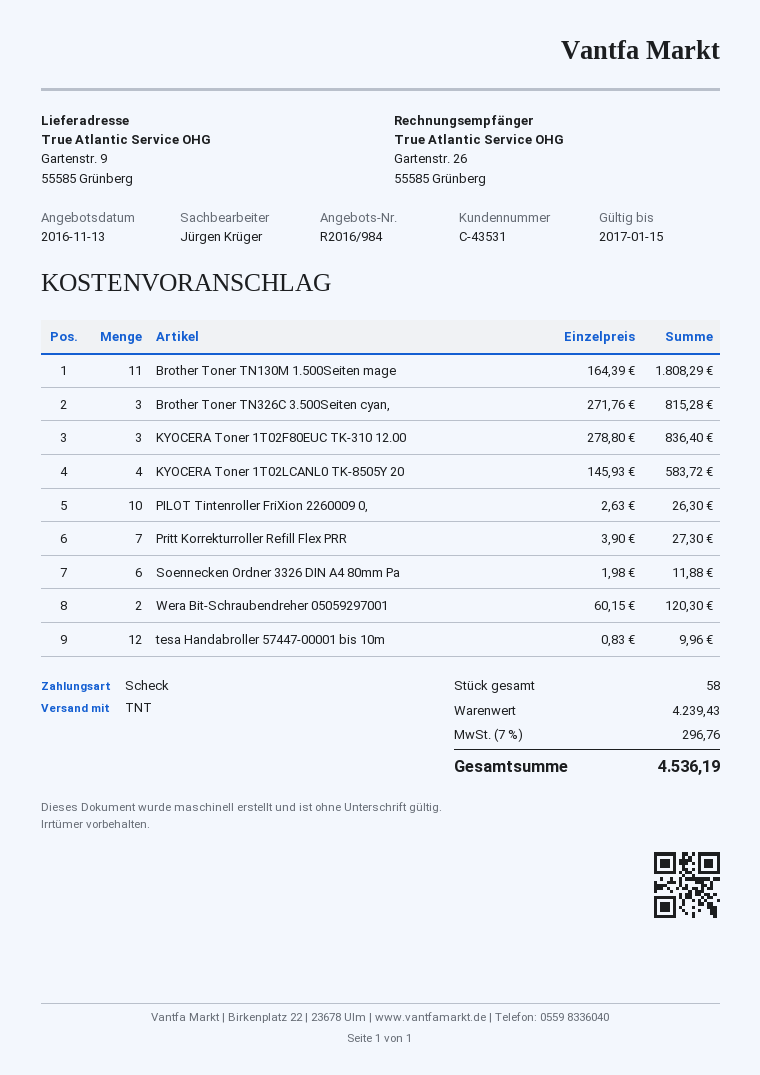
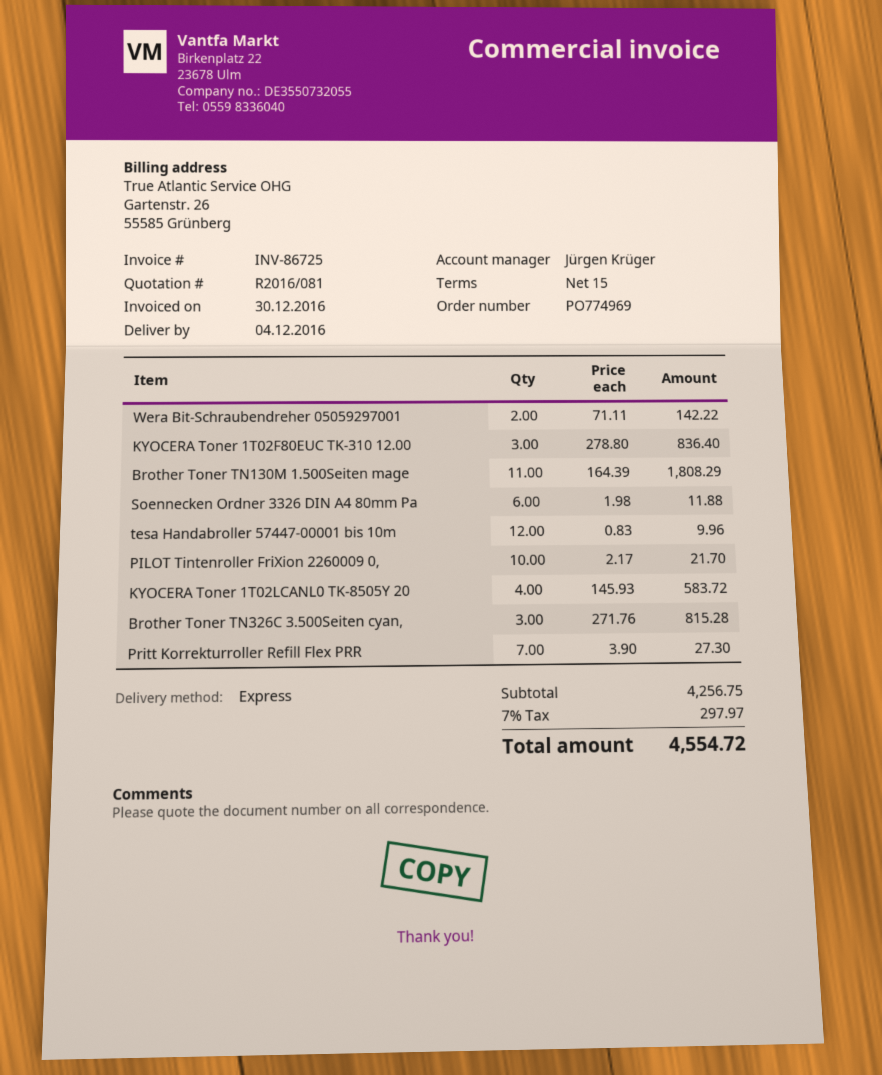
quote number: R2016/984 -> R2016/081
shipping method: TNT -> express
PILOT Tintenroller FriXion 2260009 0,: 10 x 2.63 = 26.30 -> 10 x 2.17 = 21.70
Wera Bit-Schraubendreher 05059297001: 2 x 60.15 = 120.30 -> 2 x 71.11 = 142.22
subtotal: 4239.43 -> 4256.75
tax: 7% = 296.76 -> 7% = 297.97
total: 4536.19 -> 4554.72

